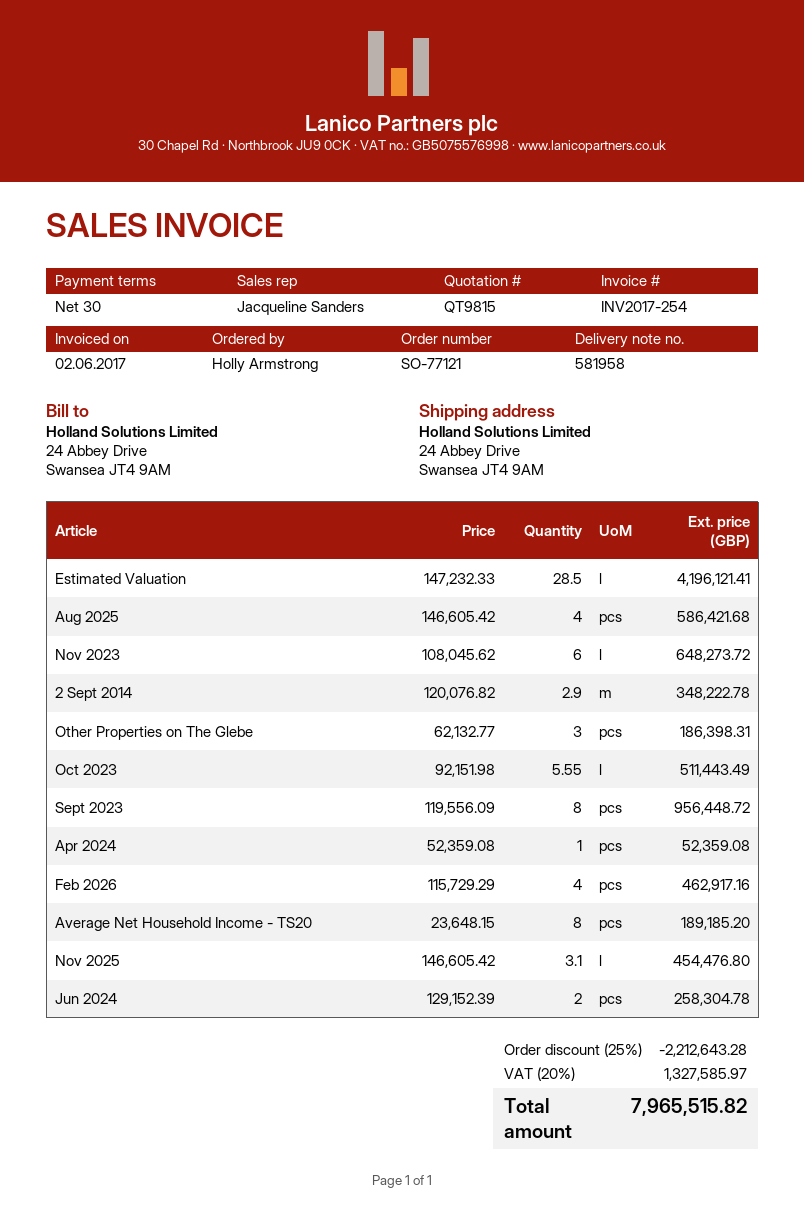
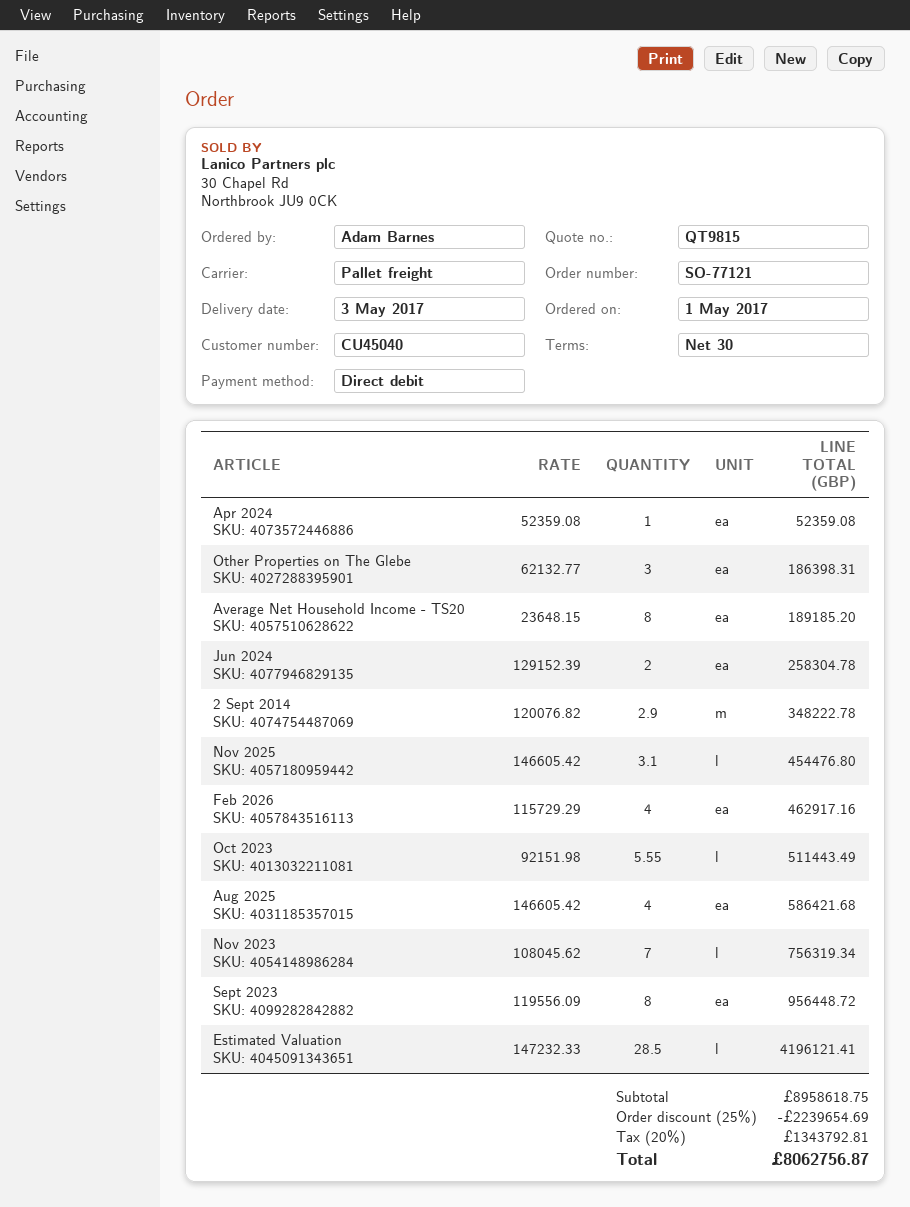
ordered by: Holly Armstrong -> Adam Barnes
Nov 2023: 6 x 108045.62 = 648273.72 -> 7 x 108045.62 = 756319.34
discount: 25% = 2212643.28 -> 25% = 2239654.69
tax: 20% = 1327585.97 -> 20% = 1343792.81
total: 7965515.82 -> 8062756.87

